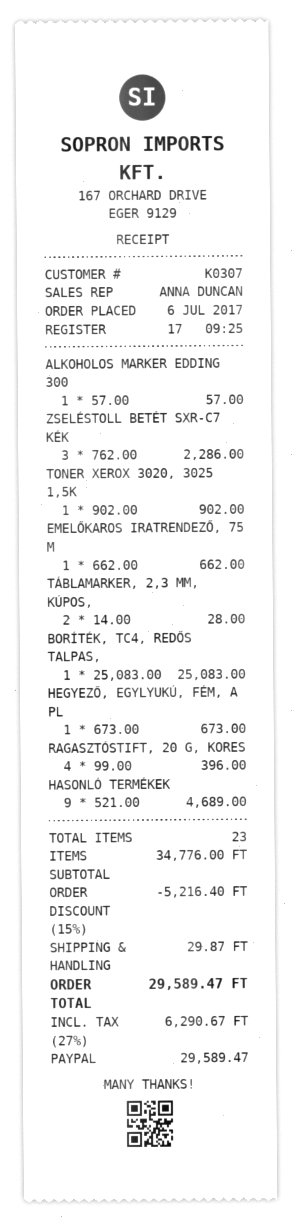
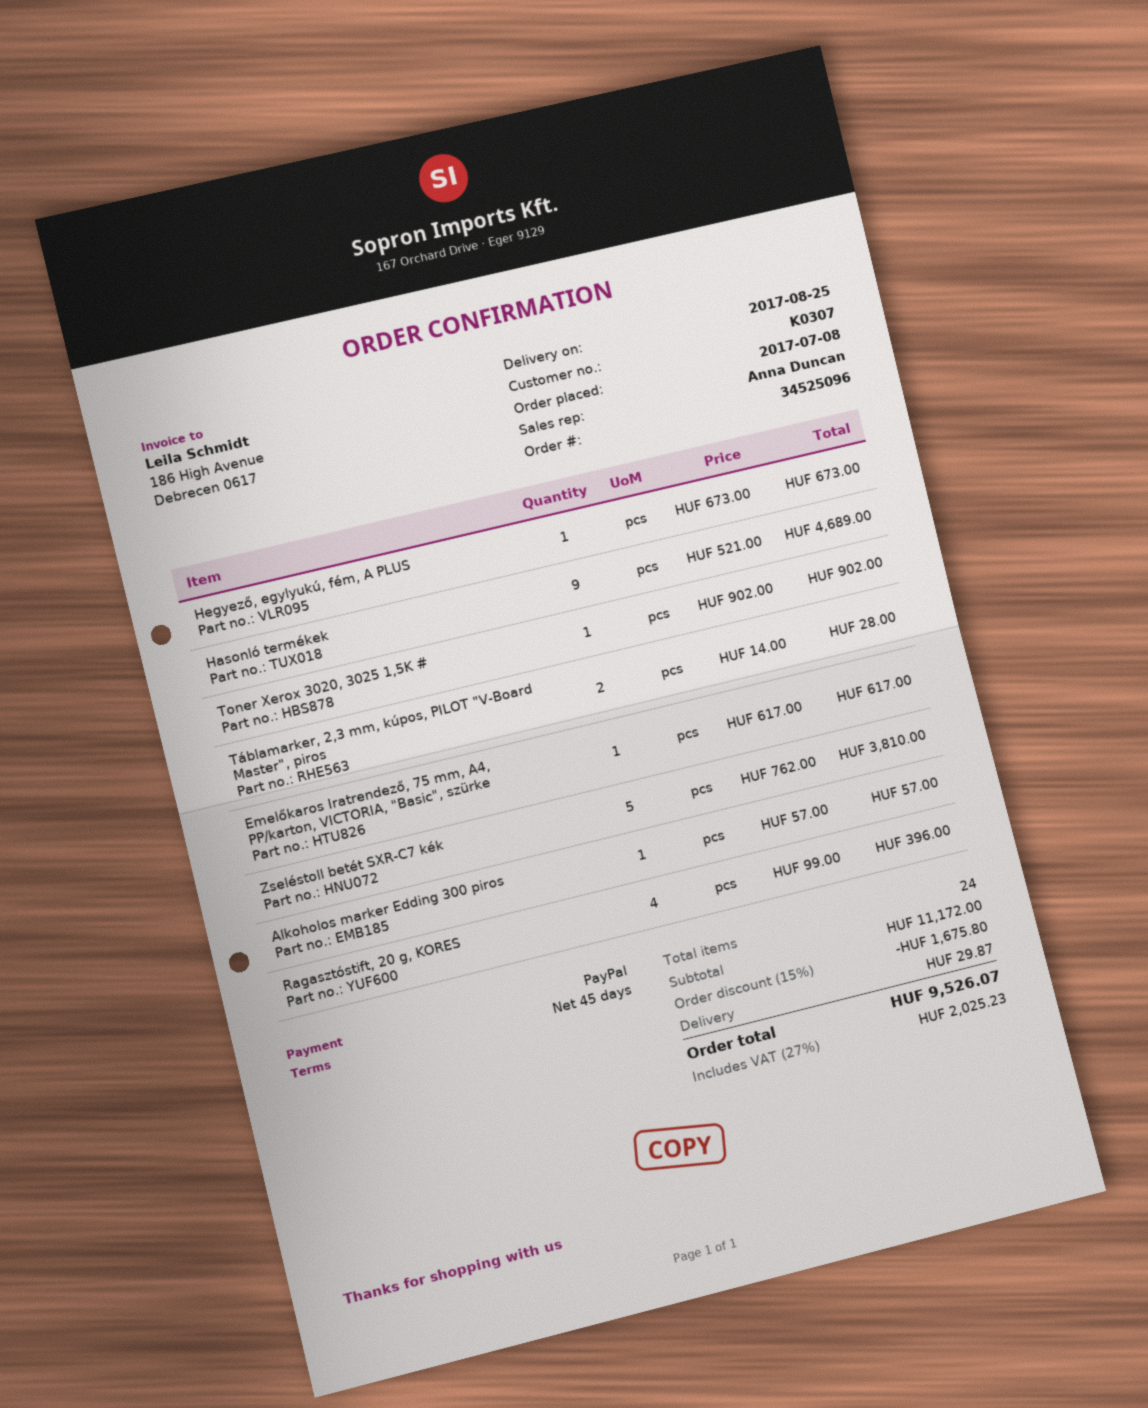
order date: 2017-07-06 -> 2017-07-08
ZSELÉSTOLL BETÉT SXR-C7 KÉK: 3 x 762.00 = 2286.00 -> 5 x 762.00 = 3810.00
EMELŐKAROS IRATRENDEZŐ, 75 M: 1 x 662.00 = 662.00 -> 1 x 617.00 = 617.00
BORÍTÉK, TC4, REDŐS TALPAS,: 1 x 25083.00 = 25083.00 -> none
total quantity: 23 -> 24
subtotal: 34776.00 -> 11172.00
discount: 15% = 5216.40 -> 15% = 1675.80
tax: 27% = 6290.67 -> 27% = 2025.23
total: 29589.47 -> 9526.07

